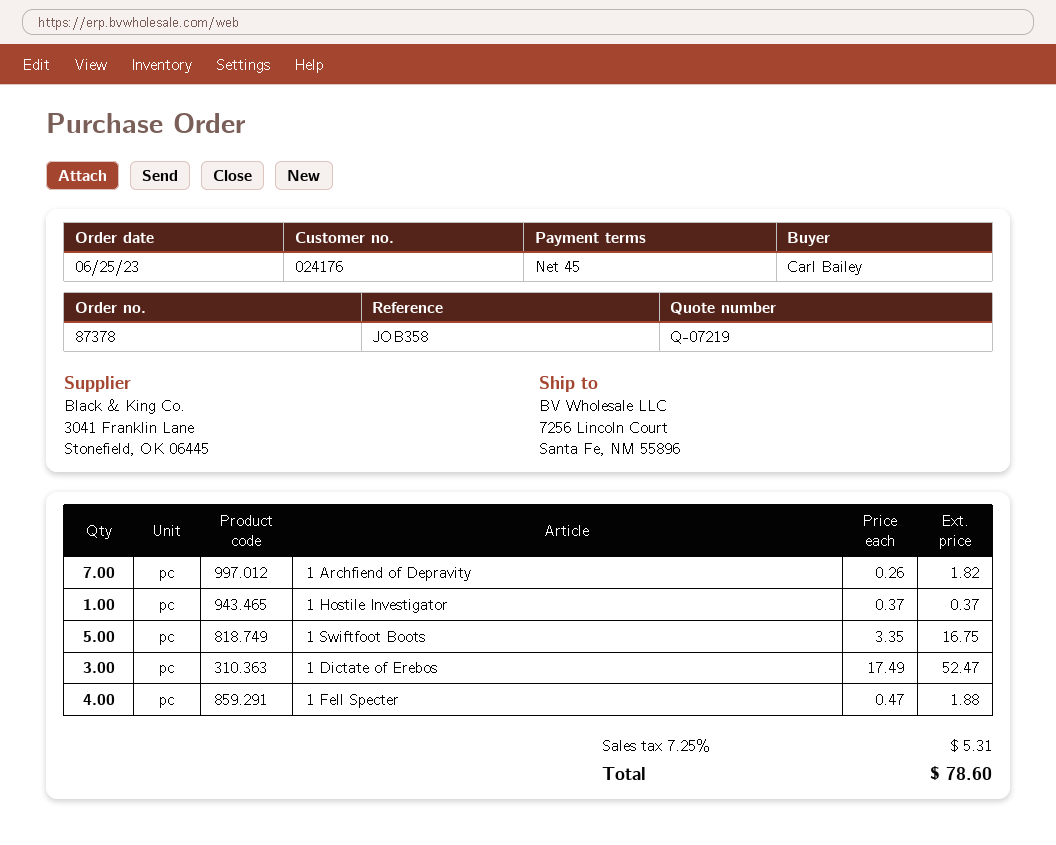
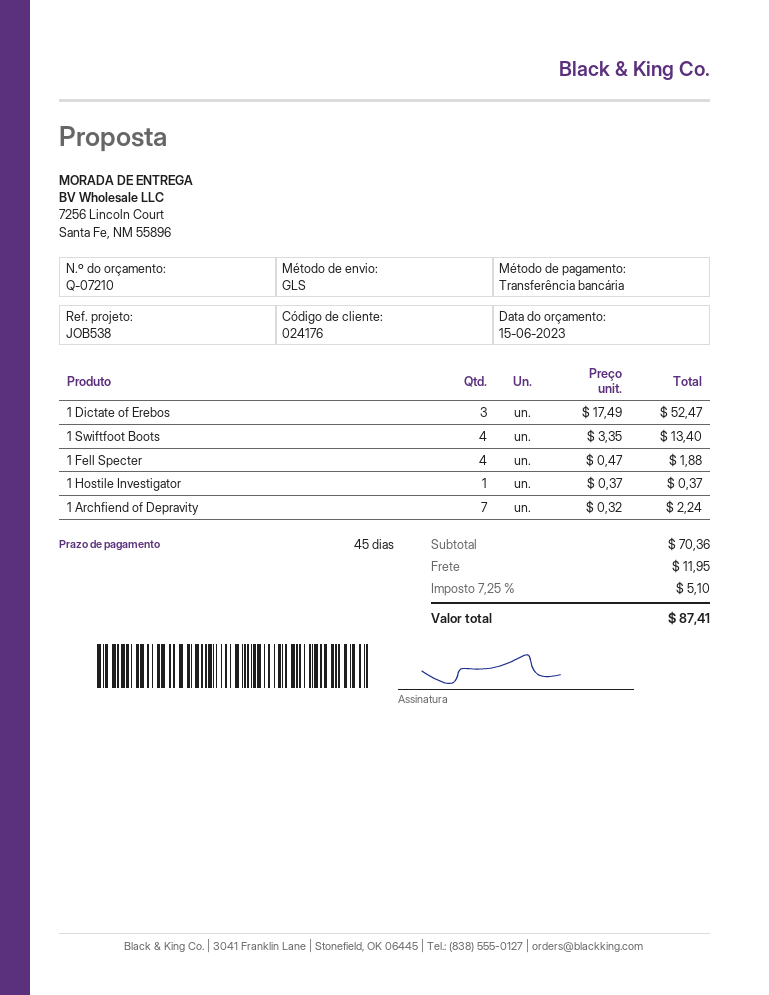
quote number: Q-07219 -> Q-07210
reference: JOB358 -> JOB538
1 Archfiend of Depravity: 7 x 0.26 = 1.82 -> 7 x 0.32 = 2.24
1 Swiftfoot Boots: 5 x 3.35 = 16.75 -> 4 x 3.35 = 13.40
shipping: none -> 11.95
tax: 7.25% = 5.31 -> 7.25% = 5.10
total: 78.60 -> 87.41

